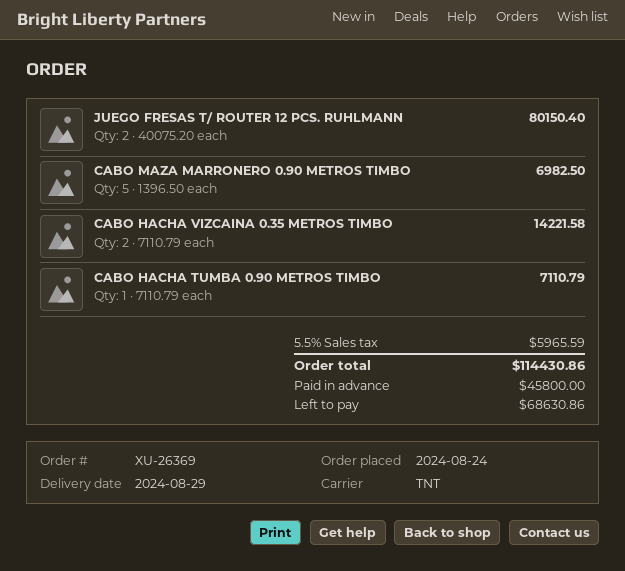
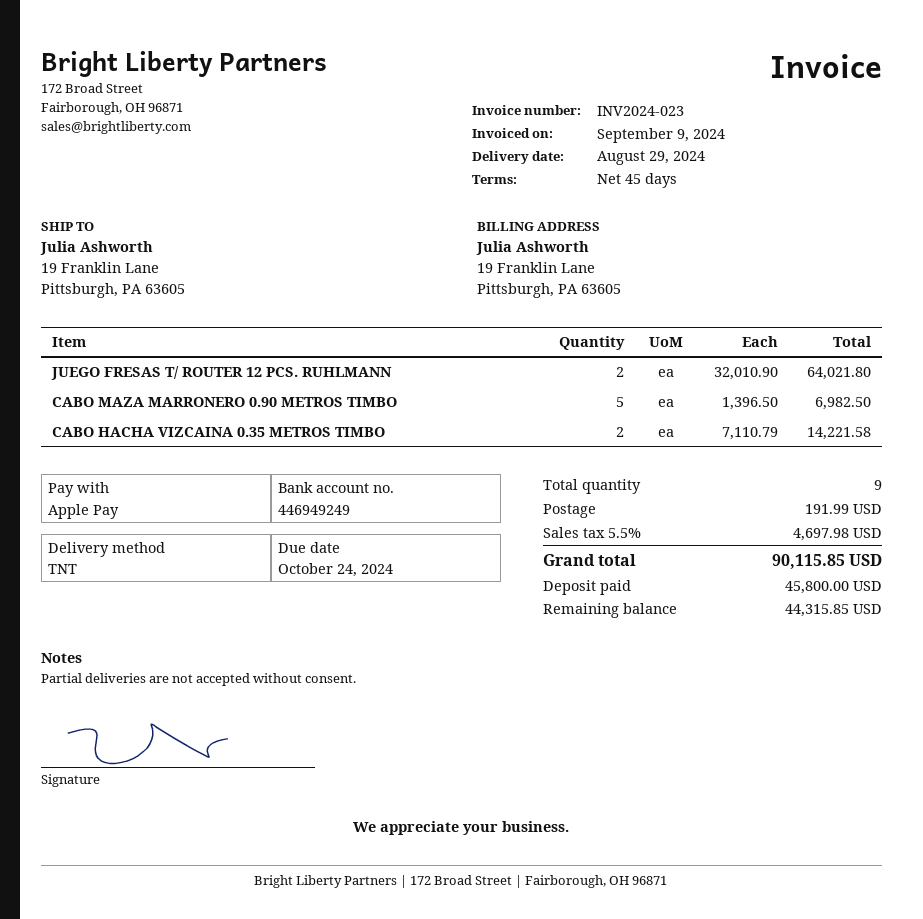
JUEGO FRESAS T/ ROUTER 12 PCS. RUHLMANN: 2 x 40075.20 = 80150.40 -> 2 x 32010.90 = 64021.80
CABO HACHA TUMBA 0.90 METROS TIMBO: 1 x 7110.79 = 7110.79 -> none
shipping: none -> 191.99
tax: 5.5% = 5965.59 -> 5.5% = 4697.98
total: 114430.86 -> 90115.85
balance: 68630.86 -> 44315.85

